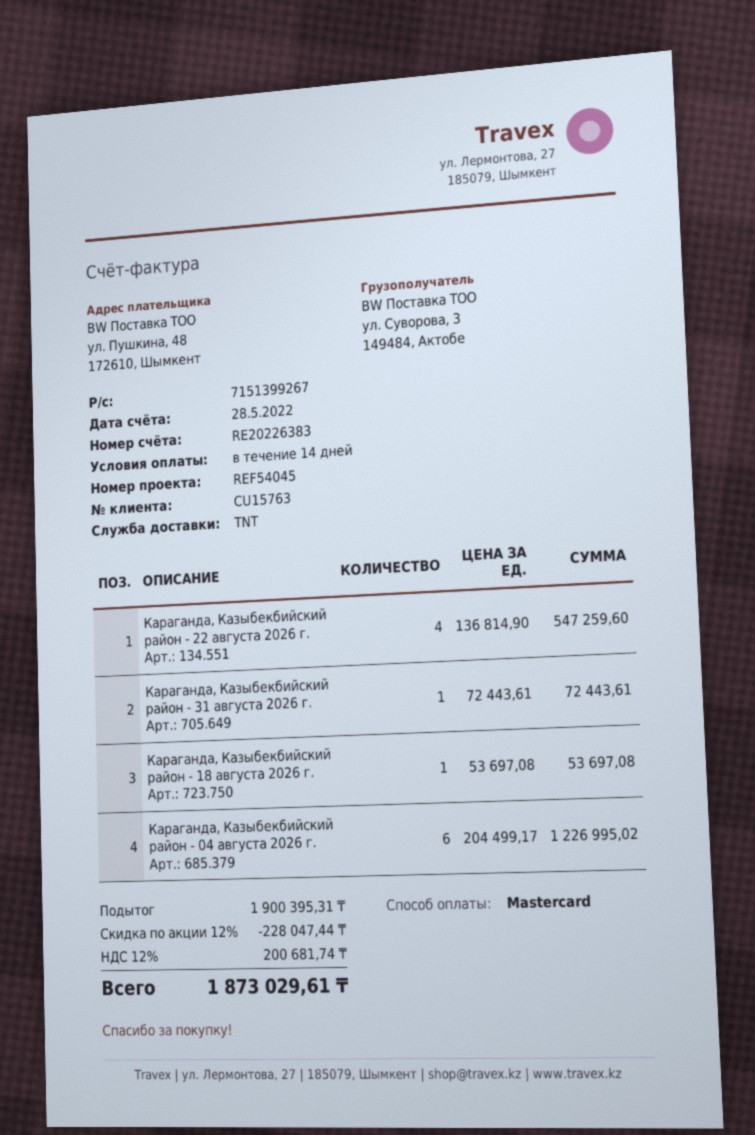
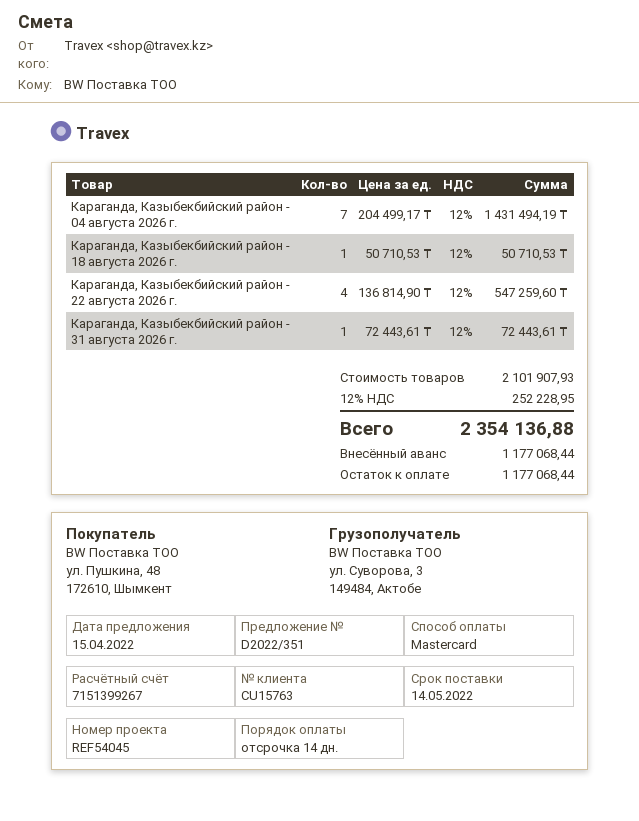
Караганда, Казыбекбийский район - 18 августа 2026 г.: 1 x 53697.08 = 53697.08 -> 1 x 50710.53 = 50710.53
Караганда, Казыбекбийский район - 04 августа 2026 г.: 6 x 204499.17 = 1226995.02 -> 7 x 204499.17 = 1431494.19
subtotal: 1900395.31 -> 2101907.93
discount: 12% = 228047.44 -> none
tax: 12% = 200681.74 -> 12% = 252228.95
total: 1873029.61 -> 2354136.88

